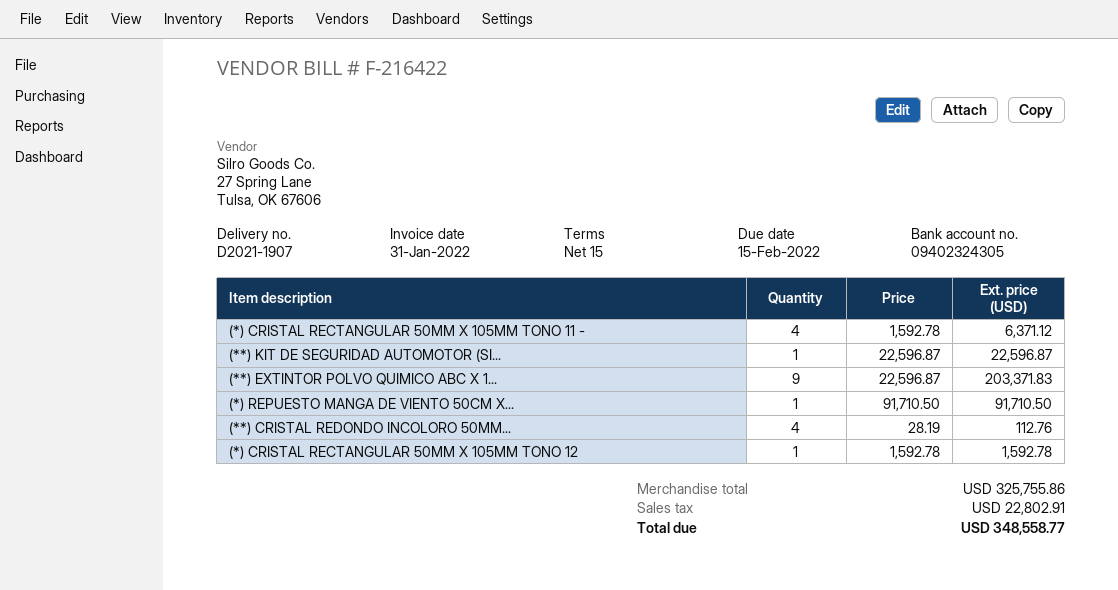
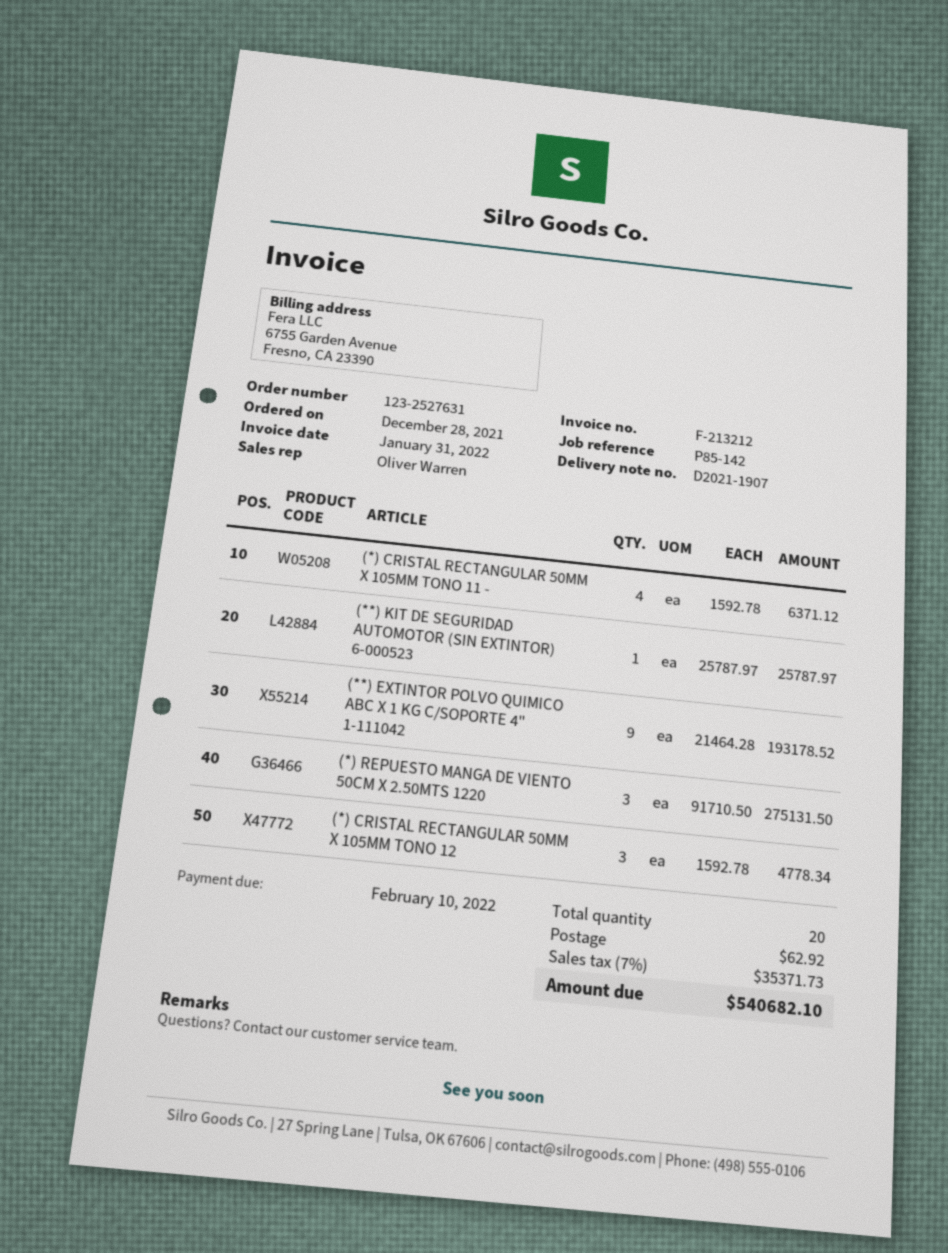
invoice number: F-216422 -> F-213212
due date: 2022-02-15 -> 2022-02-10
(**) KIT DE SEGURIDAD AUTOMOTOR (SI...: 1 x 22596.87 = 22596.87 -> 1 x 25787.97 = 25787.97
(**) EXTINTOR POLVO QUIMICO ABC X 1...: 9 x 22596.87 = 203371.83 -> 9 x 21464.28 = 193178.52
(*) REPUESTO MANGA DE VIENTO 50CM X...: 1 x 91710.50 = 91710.50 -> 3 x 91710.50 = 275131.50
(**) CRISTAL REDONDO INCOLORO 50MM...: 4 x 28.19 = 112.76 -> none
(*) CRISTAL RECTANGULAR 50MM X 105MM TONO 12: 1 x 1592.78 = 1592.78 -> 3 x 1592.78 = 4778.34
shipping: none -> 62.92
tax: 22802.91 -> 35371.73
total: 348558.77 -> 540682.10

